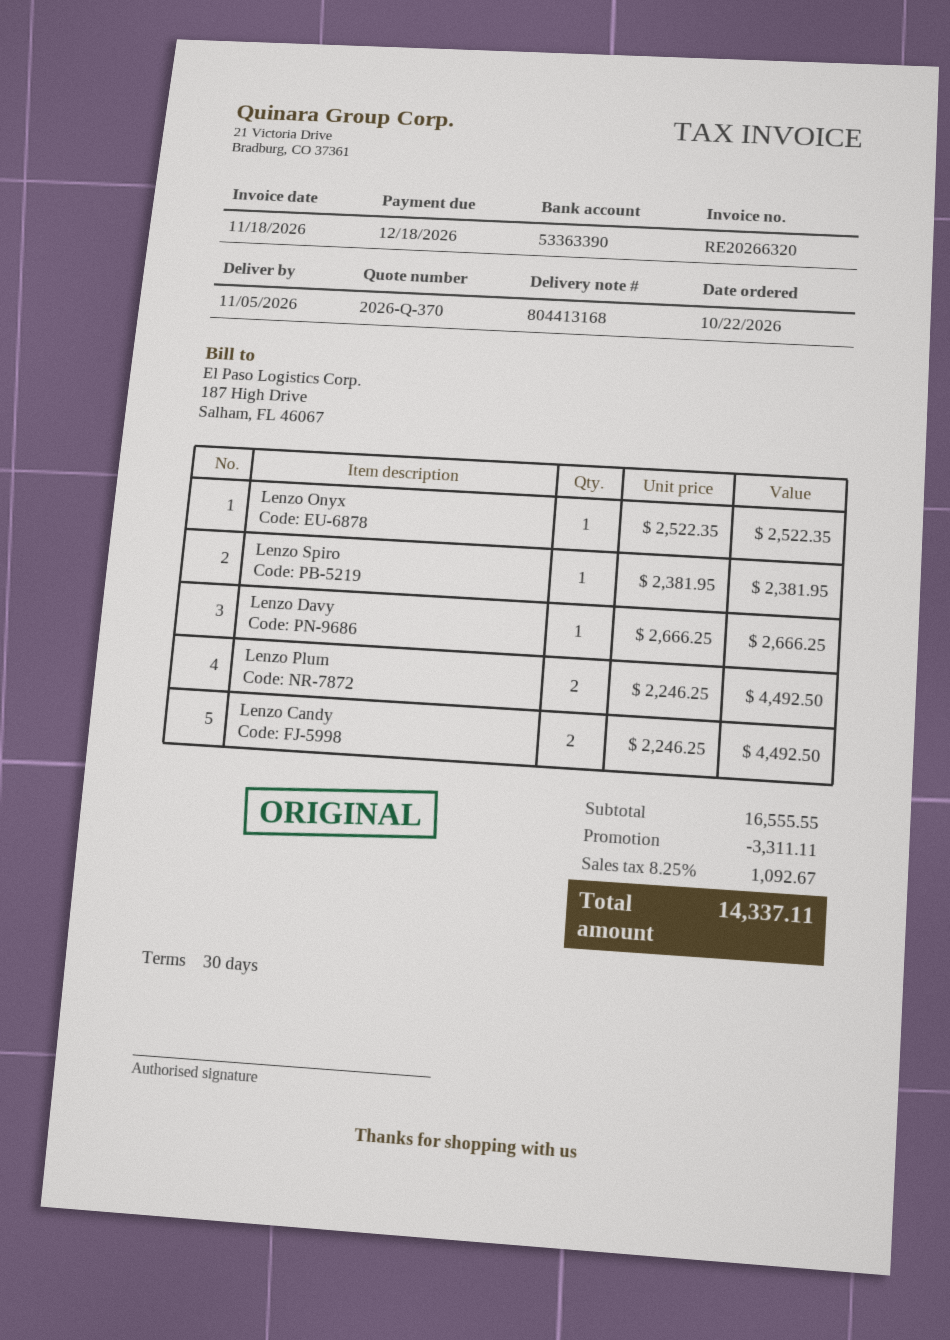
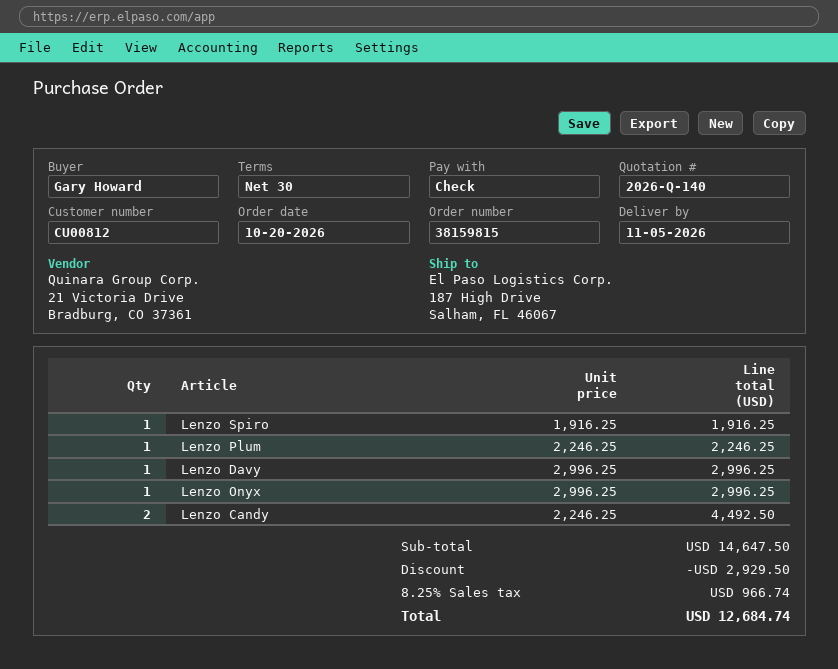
quote number: 2026-Q-370 -> 2026-Q-140
order date: 2026-10-22 -> 2026-10-20
Lenzo Onyx: 1 x 2522.35 = 2522.35 -> 1 x 2996.25 = 2996.25
Lenzo Spiro: 1 x 2381.95 = 2381.95 -> 1 x 1916.25 = 1916.25
Lenzo Davy: 1 x 2666.25 = 2666.25 -> 1 x 2996.25 = 2996.25
Lenzo Plum: 2 x 2246.25 = 4492.50 -> 1 x 2246.25 = 2246.25
subtotal: 16555.55 -> 14647.50
discount: 3311.11 -> 2929.50
tax: 8.25% = 1092.67 -> 8.25% = 966.74
total: 14337.11 -> 12684.74

